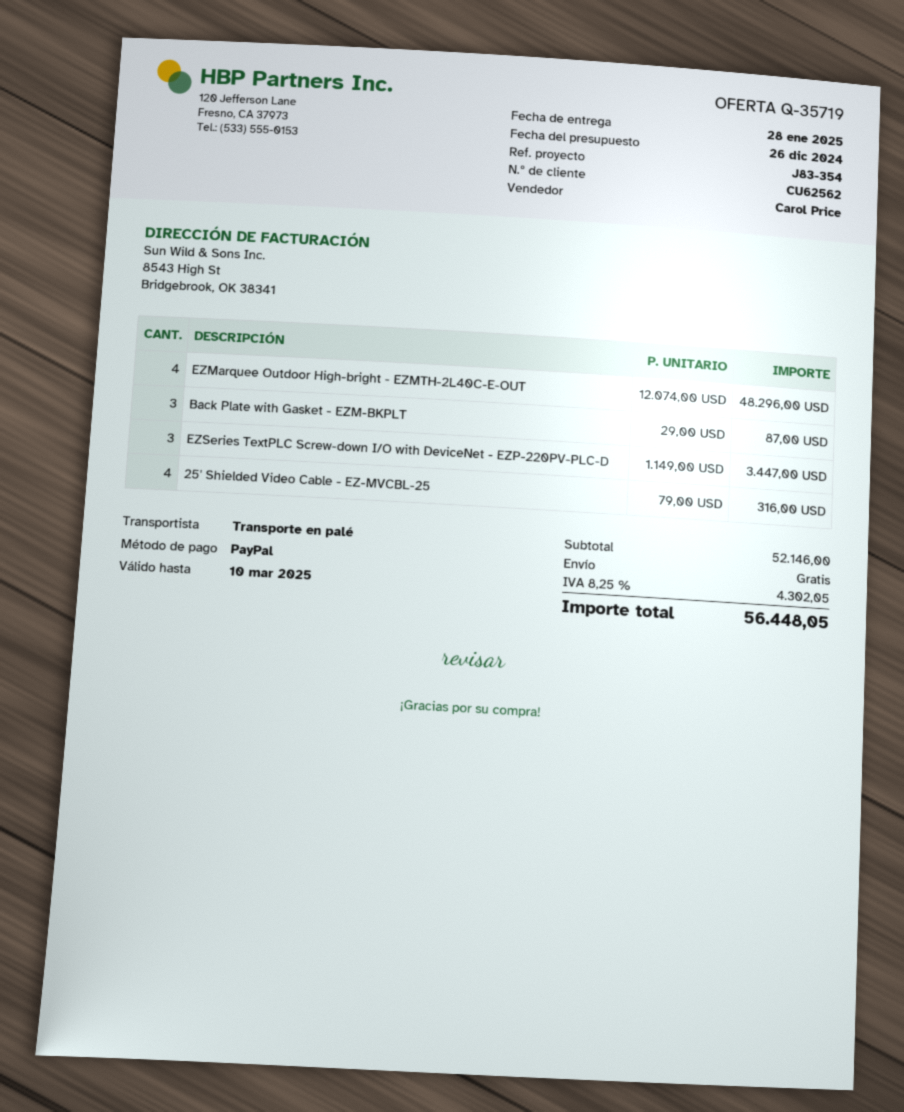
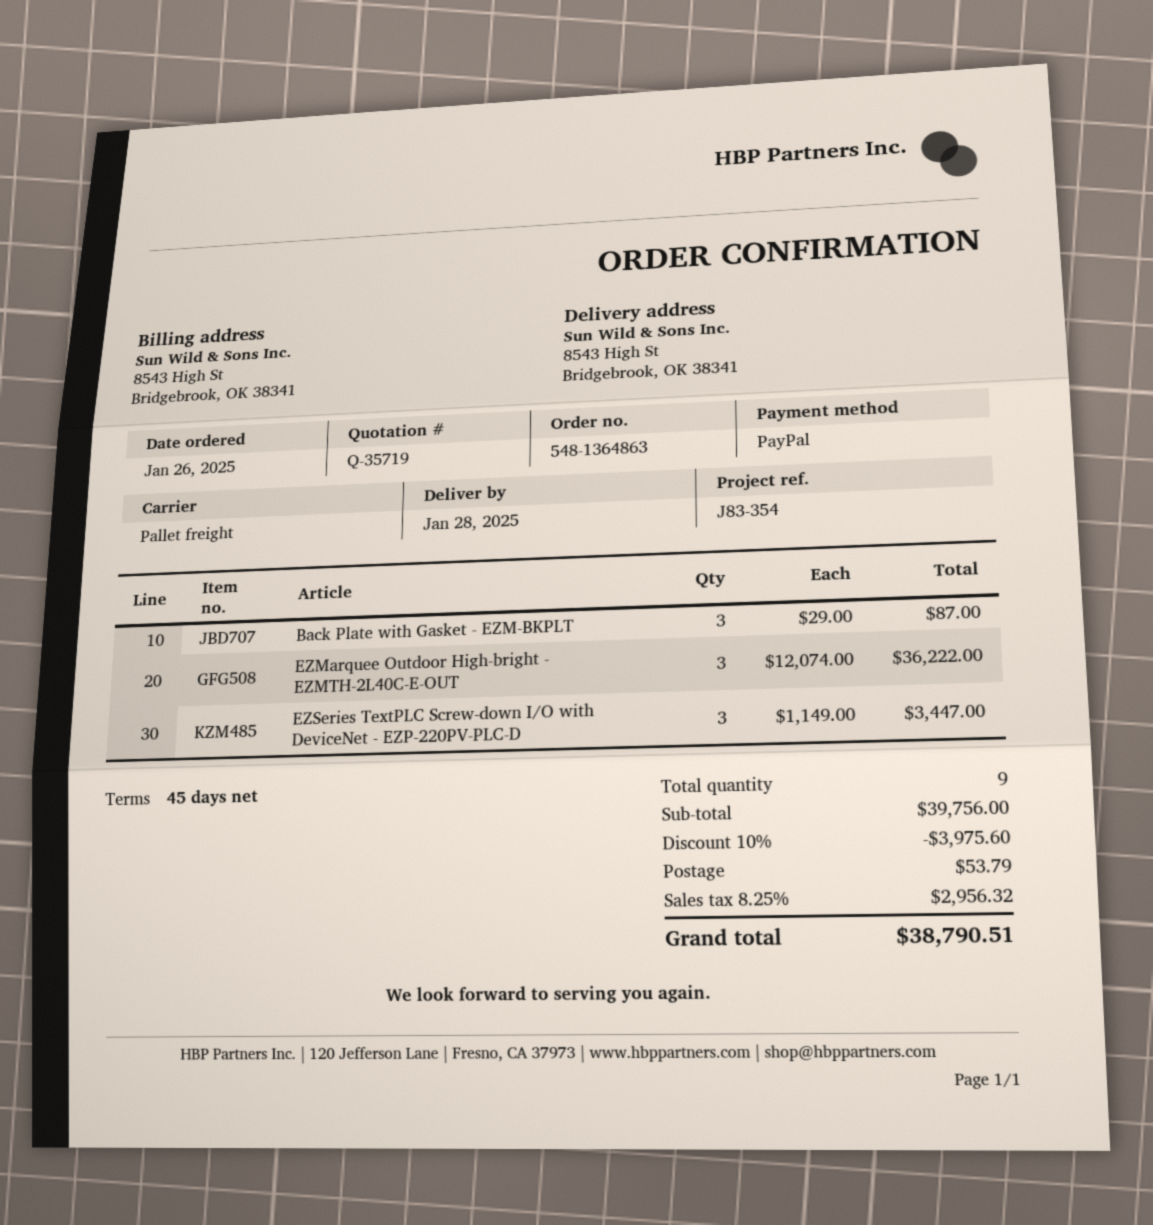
EZMarquee Outdoor High-bright - EZMTH-2L40C-E-OUT: 4 x 12074.00 = 48296.00 -> 3 x 12074.00 = 36222.00
25' Shielded Video Cable - EZ-MVCBL-25: 4 x 79.00 = 316.00 -> none
subtotal: 52146.00 -> 39756.00
discount: none -> 10% = 3975.60
shipping: 0.00 -> 53.79
tax: 8.25% = 4302.05 -> 8.25% = 2956.32
total: 56448.05 -> 38790.51

